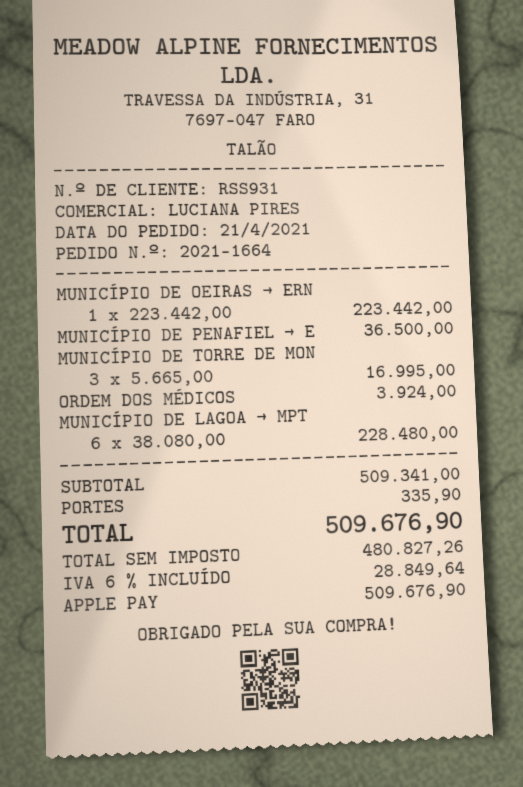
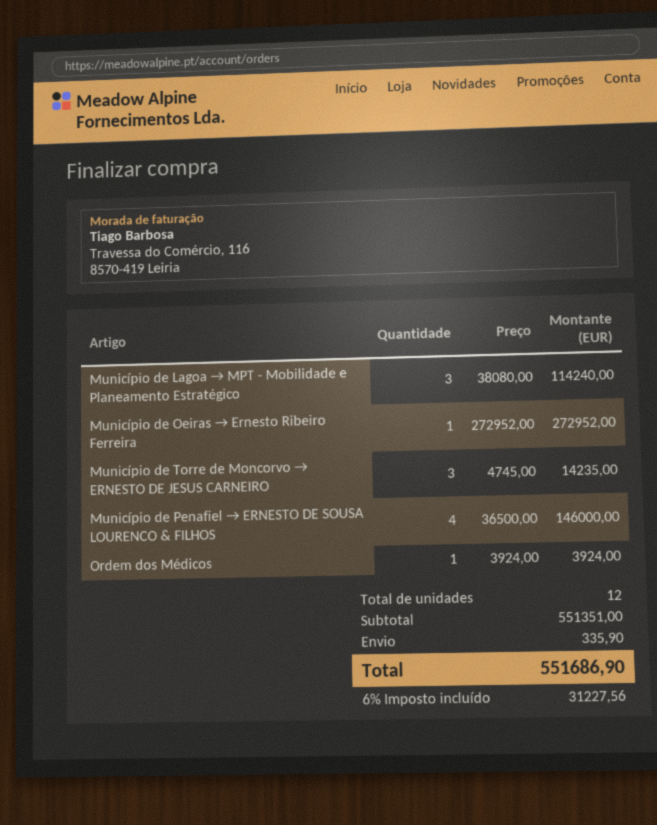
MUNICÍPIO DE OEIRAS → ERN: 1 x 223442.00 = 223442.00 -> 1 x 272952.00 = 272952.00
MUNICÍPIO DE PENAFIEL → E: 1 x 36500.00 = 36500.00 -> 4 x 36500.00 = 146000.00
MUNICÍPIO DE TORRE DE MON: 3 x 5665.00 = 16995.00 -> 3 x 4745.00 = 14235.00
MUNICÍPIO DE LAGOA → MPT: 6 x 38080.00 = 228480.00 -> 3 x 38080.00 = 114240.00
subtotal: 509341.00 -> 551351.00
tax: 6% = 28849.64 -> 6% = 31227.56
total: 509676.90 -> 551686.90

